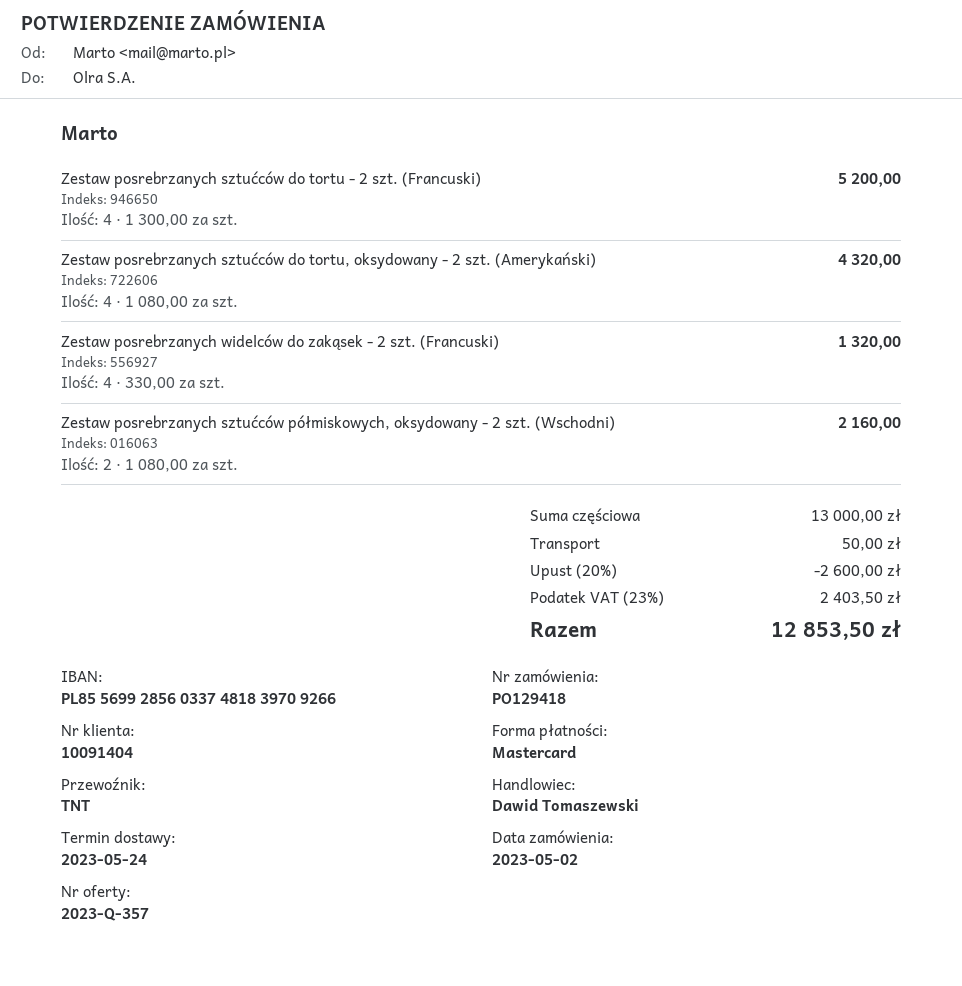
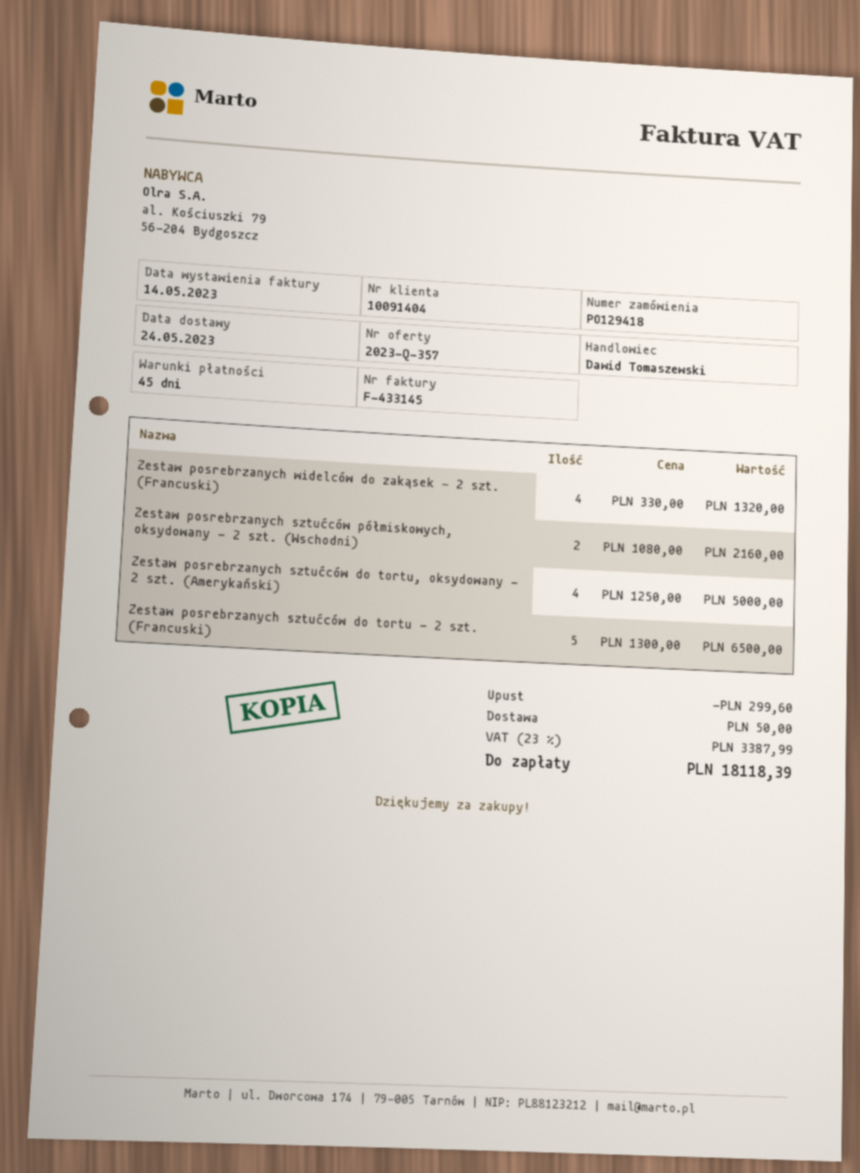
Zestaw posrebrzanych sztućców do tortu - 2 szt. (Francuski): 4 x 1300.00 = 5200.00 -> 5 x 1300.00 = 6500.00
Zestaw posrebrzanych sztućców do tortu, oksydowany - 2 szt. (Amerykański): 4 x 1080.00 = 4320.00 -> 4 x 1250.00 = 5000.00
discount: 2600.00 -> 299.60
tax: 23% = 2403.50 -> 23% = 3387.99
total: 12853.50 -> 18118.39

